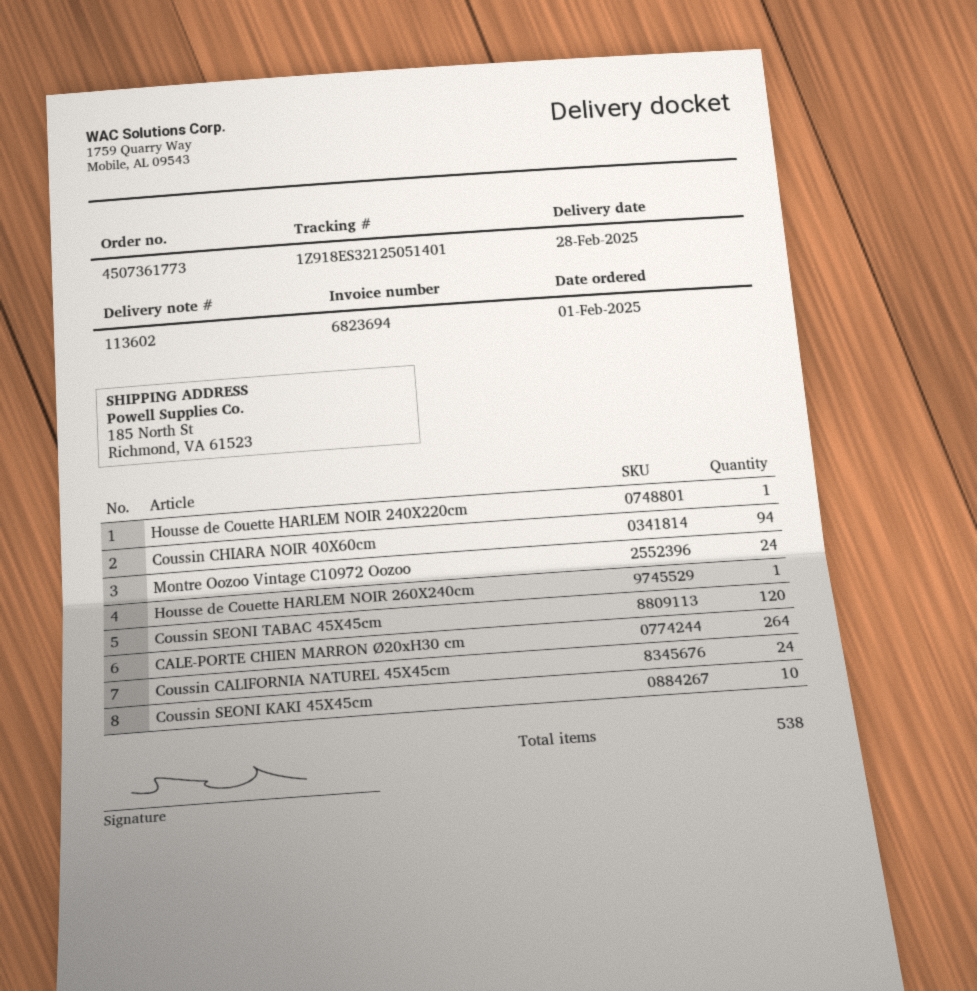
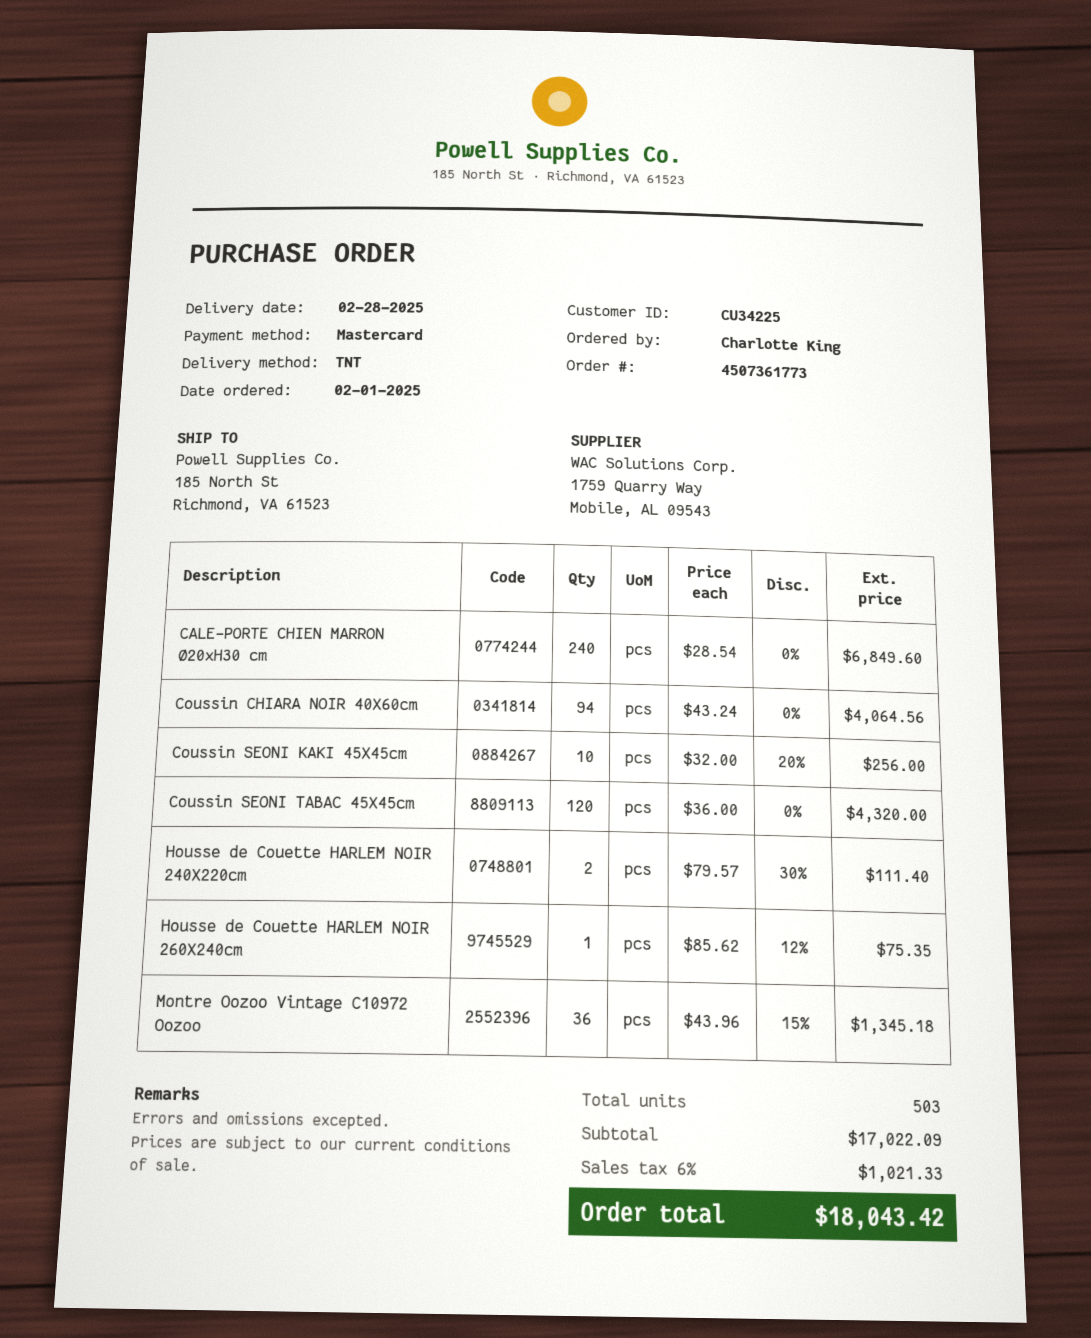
Housse de Couette HARLEM NOIR 240X220cm: 1 -> 2
Montre Oozoo Vintage C10972 Oozoo: 24 -> 36
CALE-PORTE CHIEN MARRON Ø20xH30 cm: 264 -> 240
Coussin CALIFORNIA NATUREL 45X45cm: 24 -> none
total quantity: 538 -> 503

